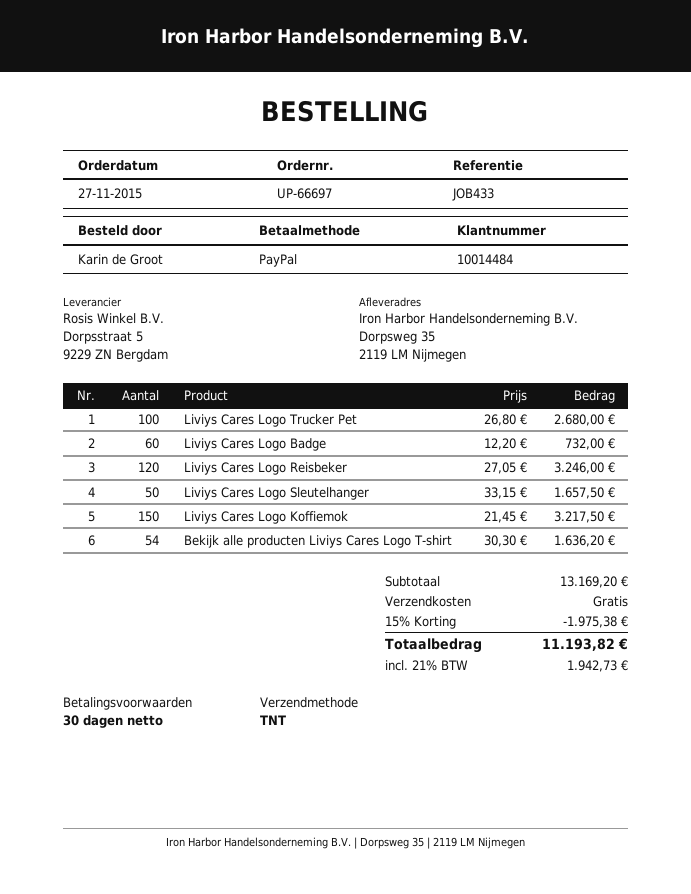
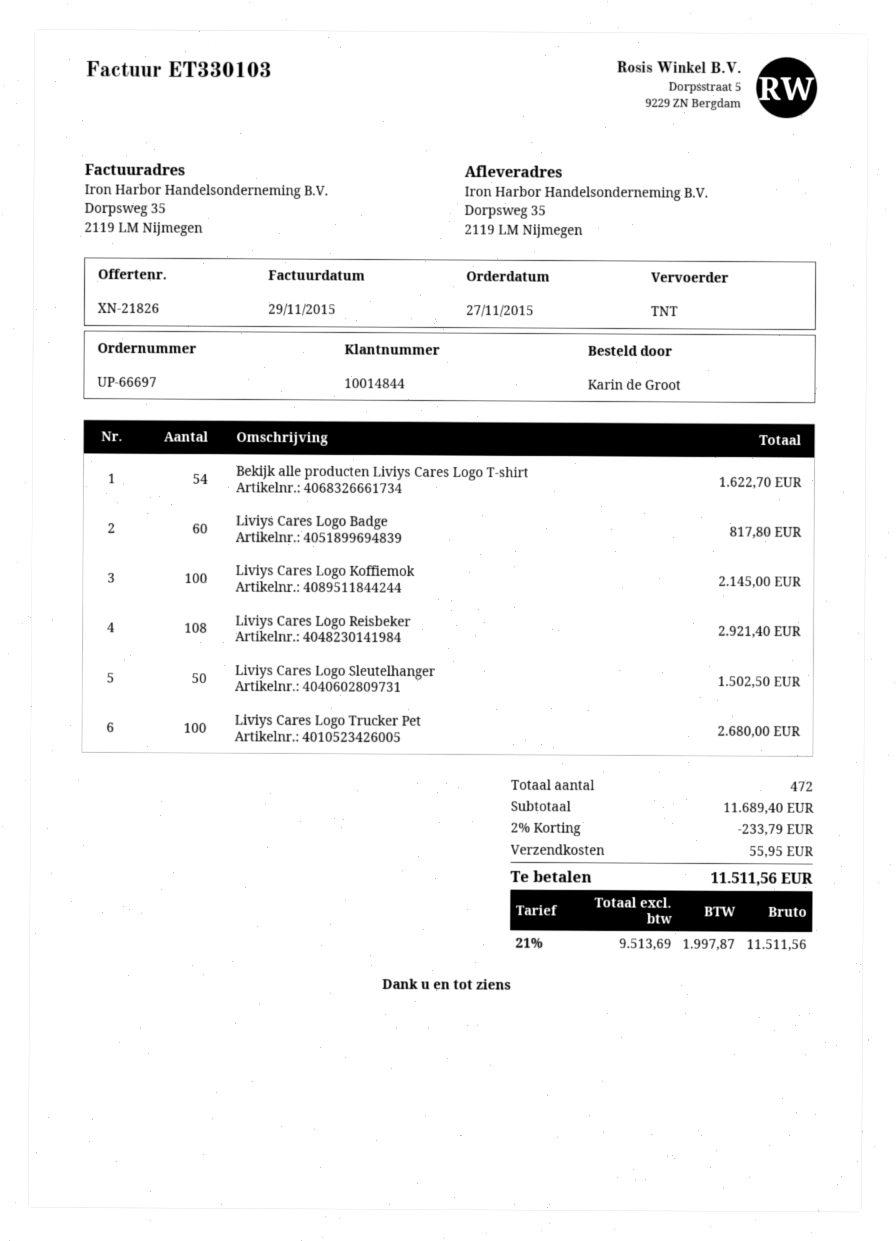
customer number: 10014484 -> 10014844
Liviys Cares Logo Badge: 60 for 732.00 -> 60 for 817.80
Liviys Cares Logo Reisbeker: 120 for 3246.00 -> 108 for 2921.40
Liviys Cares Logo Sleutelhanger: 50 for 1657.50 -> 50 for 1502.50
Liviys Cares Logo Koffiemok: 150 for 3217.50 -> 100 for 2145.00
Bekijk alle producten Liviys Cares Logo T-shirt: 54 for 1636.20 -> 54 for 1622.70
subtotal: 13169.20 -> 11689.40
discount: 15% = 1975.38 -> 2% = 233.79
shipping: 0.00 -> 55.95
tax: 21% = 1942.73 -> 21% = 1997.87
total: 11193.82 -> 11511.56

